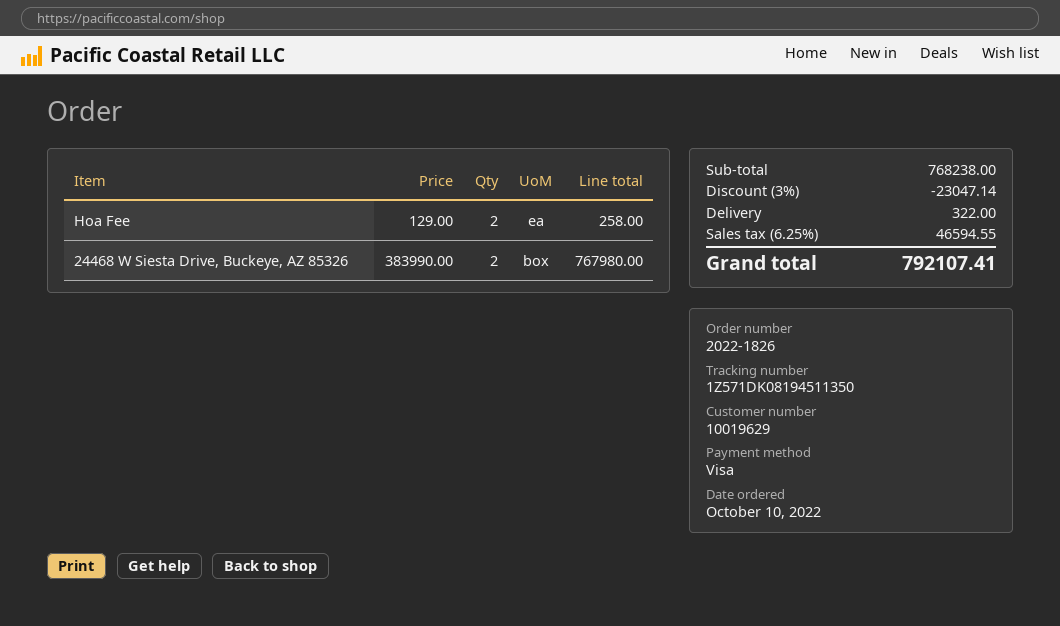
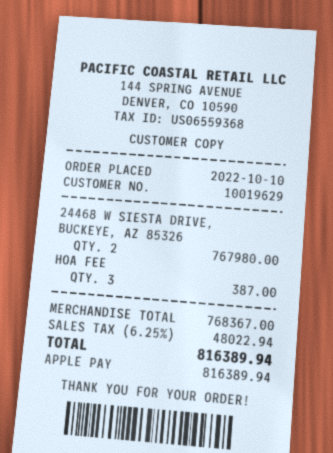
payment method: Visa -> Apple Pay
Hoa Fee: 2 for 258.00 -> 3 for 387.00
subtotal: 768238.00 -> 768367.00
discount: 3% = 23047.14 -> none
shipping: 322.00 -> none
tax: 6.25% = 46594.55 -> 6.25% = 48022.94
total: 792107.41 -> 816389.94

